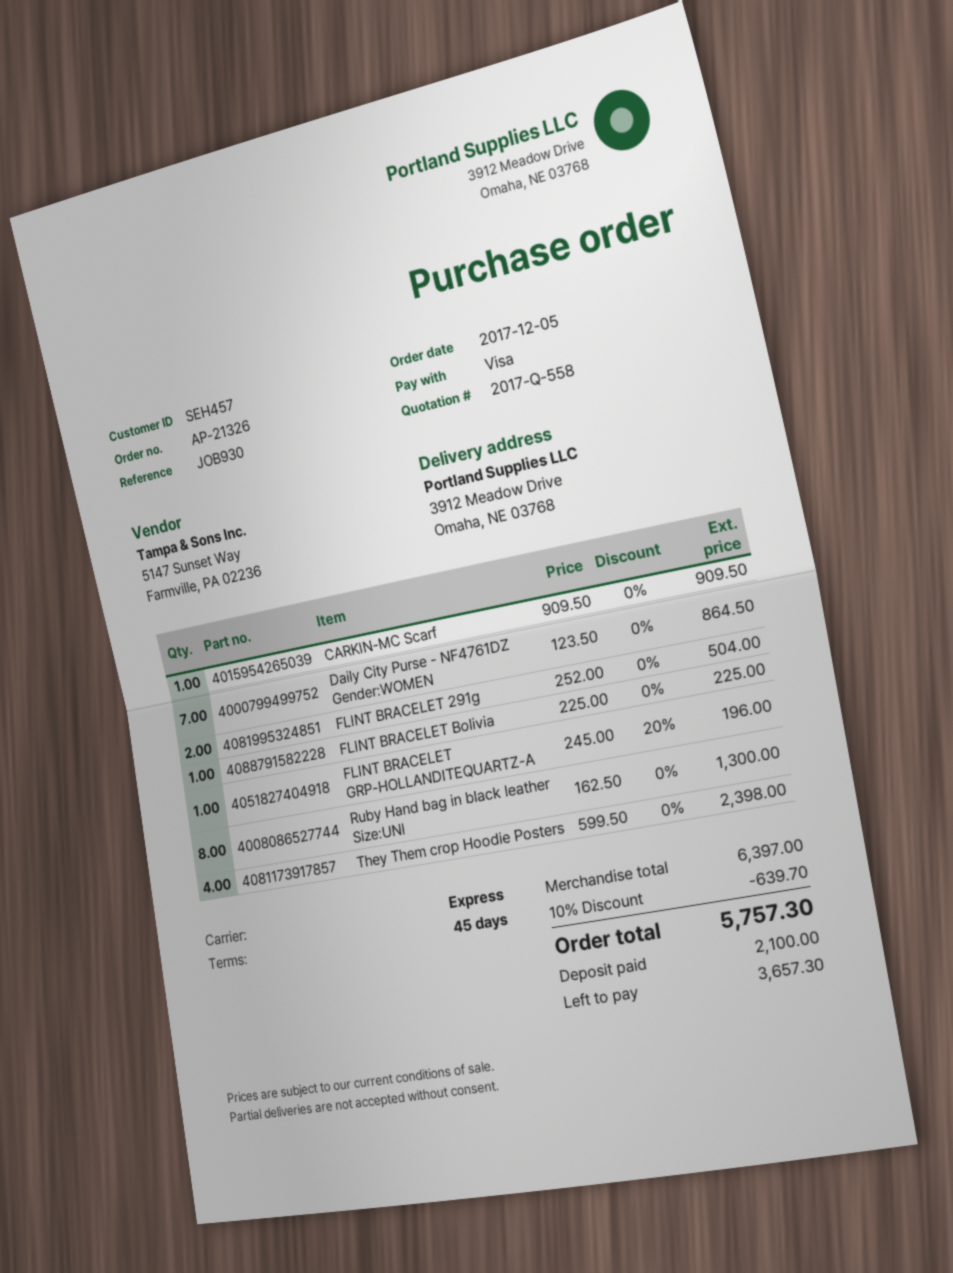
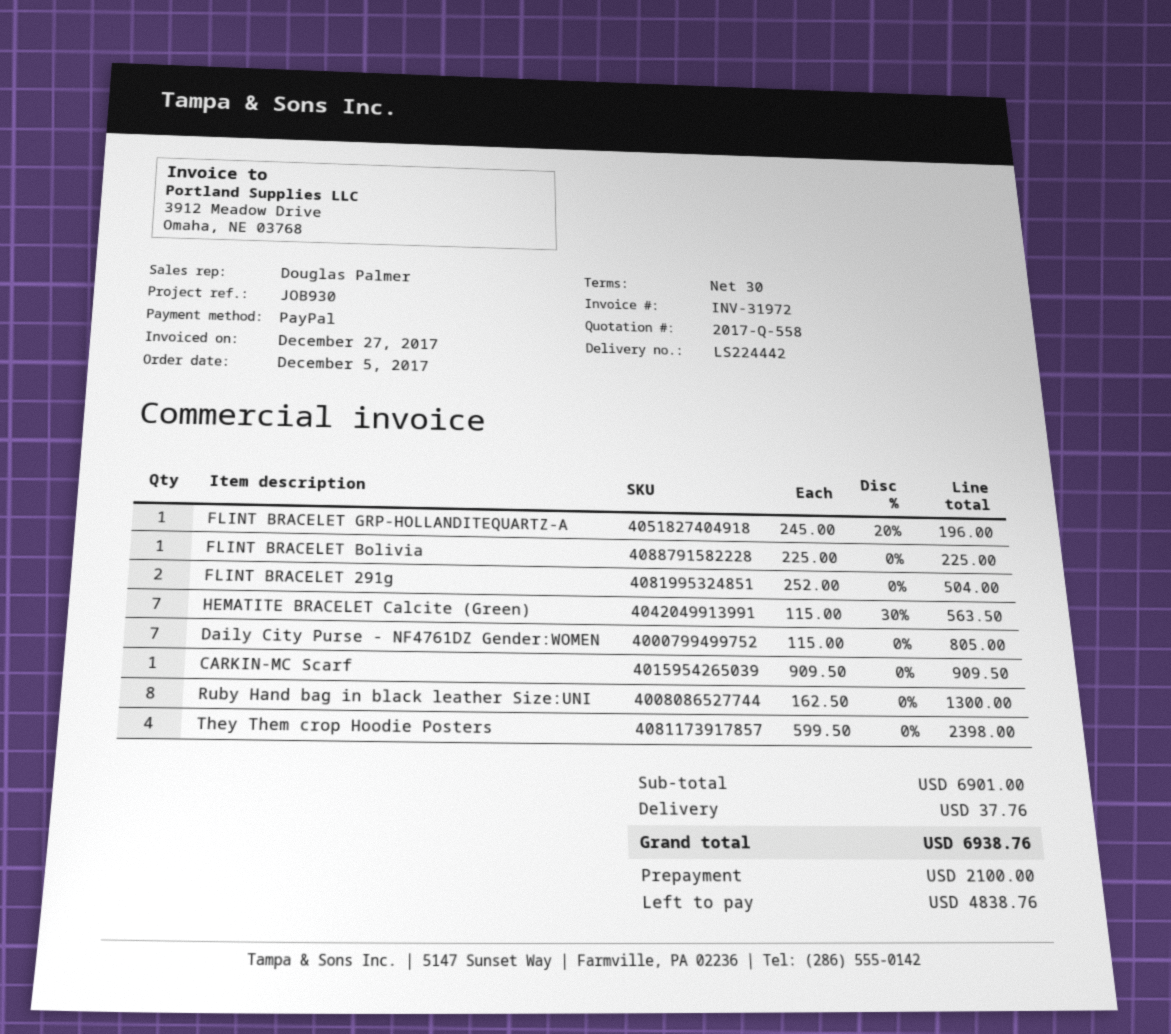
payment terms: 45 days -> 30 days
payment method: Visa -> PayPal
Daily City Purse - NF4761DZ Gender:WOMEN: 7 x 123.50 = 864.50 -> 7 x 115.00 = 805.00
HEMATITE BRACELET Calcite (Green): none -> 7 x 115.00 - 30% = 563.50
subtotal: 6397.00 -> 6901.00
discount: 10% = 639.70 -> none
shipping: none -> 37.76
total: 5757.30 -> 6938.76
balance: 3657.30 -> 4838.76

